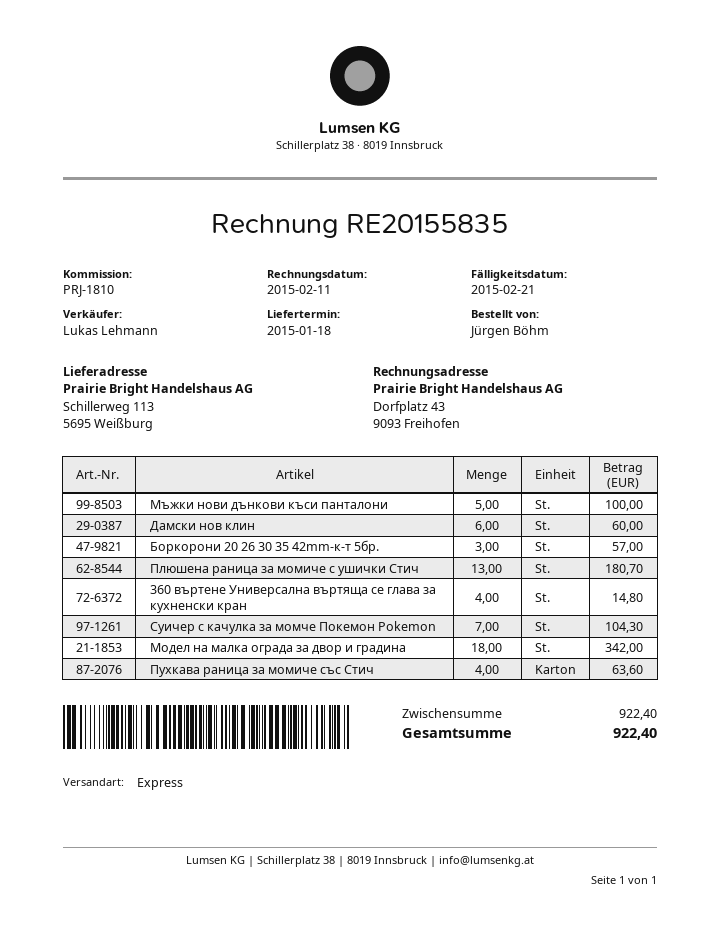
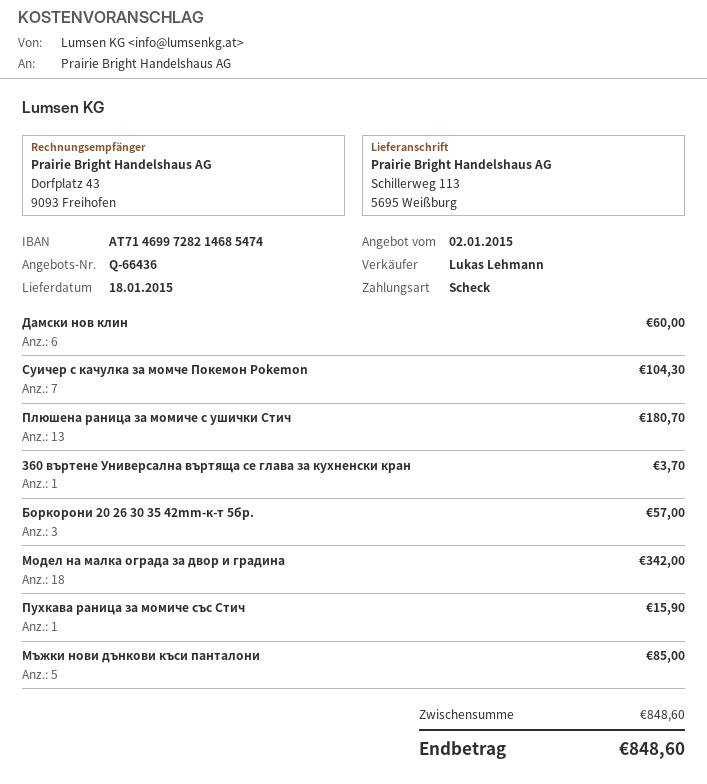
Мъжки нови дънкови къси панталони: 5 for 100.00 -> 5 for 85.00
360 въртене Универсална въртяща се глава за кухненски кран: 4 for 14.80 -> 1 for 3.70
Пухкава раница за момиче със Стич: 4 for 63.60 -> 1 for 15.90
subtotal: 922.40 -> 848.60
total: 922.40 -> 848.60

